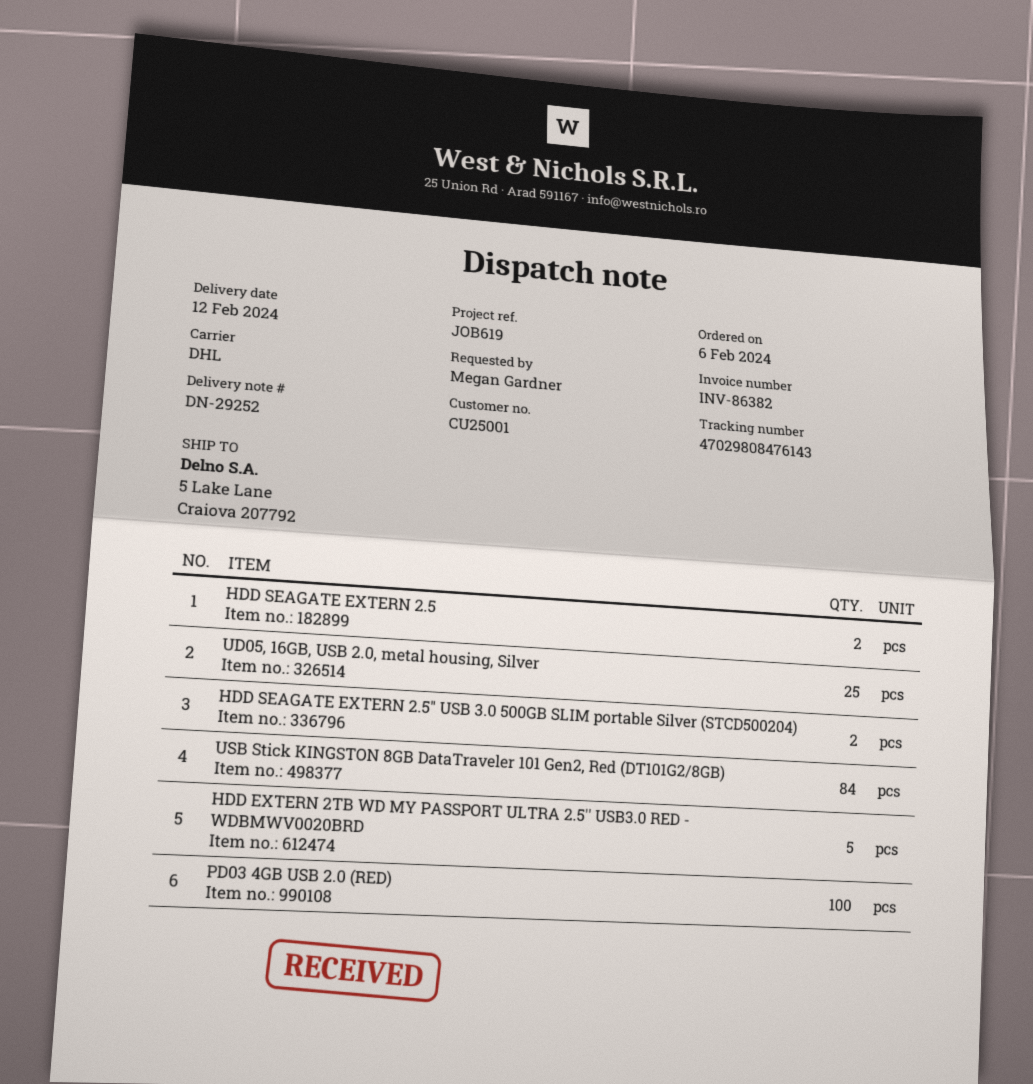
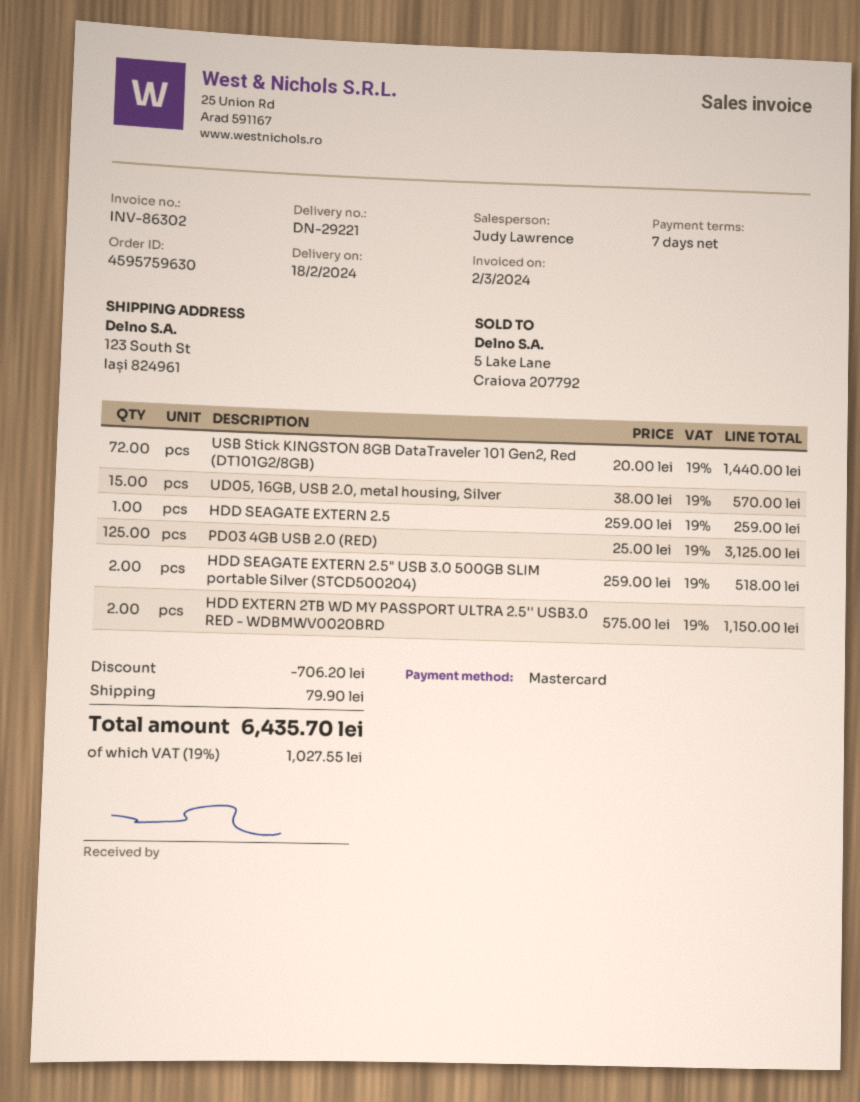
delivery note number: DN-29252 -> DN-29221
delivery date: 2024-02-12 -> 2024-02-18
invoice number: INV-86382 -> INV-86302
ship to: 5 Lake Lane, Craiova 207792 -> 123 South St, Iași 824961
HDD SEAGATE EXTERN 2.5: 2 -> 1
UD05, 16GB, USB 2.0, metal housing, Silver: 25 -> 15
USB Stick KINGSTON 8GB DataTraveler 101 Gen2, Red (DT101G2/8GB): 84 -> 72
HDD EXTERN 2TB WD MY PASSPORT ULTRA 2.5'' USB3.0 RED - WDBMWV0020BRD: 5 -> 2
PD03 4GB USB 2.0 (RED): 100 -> 125

